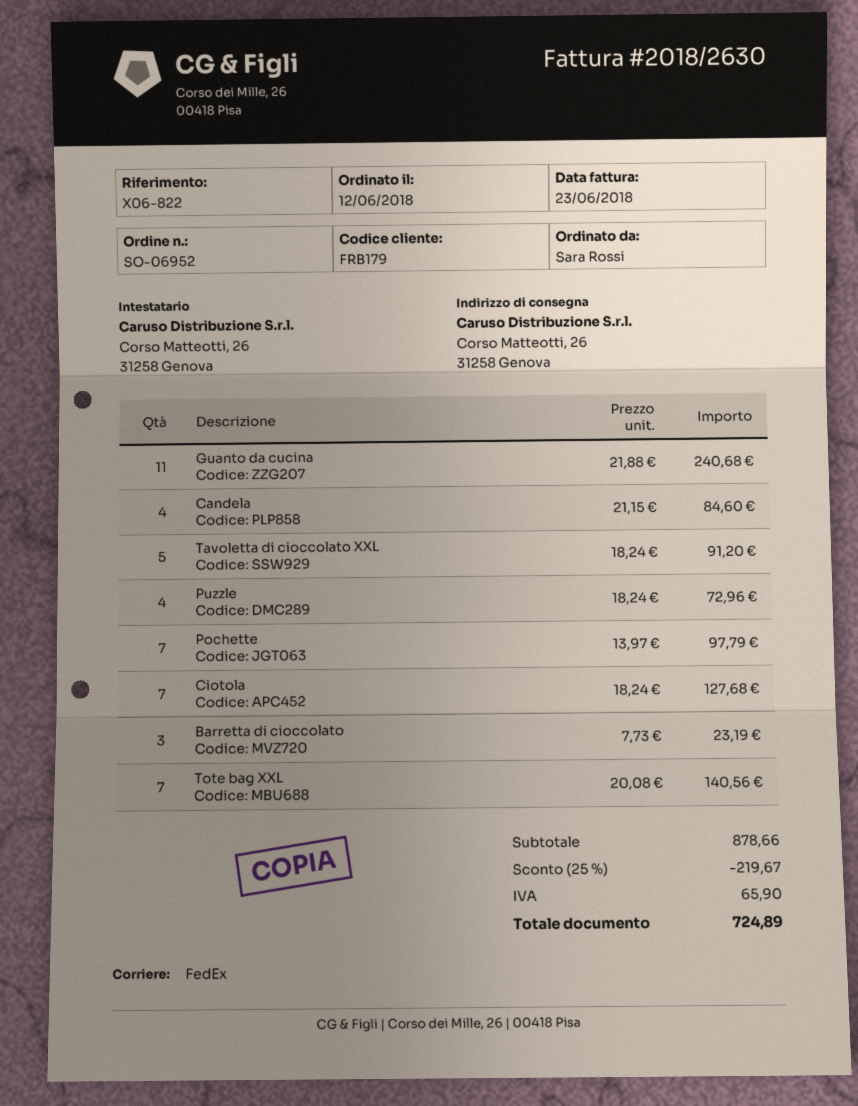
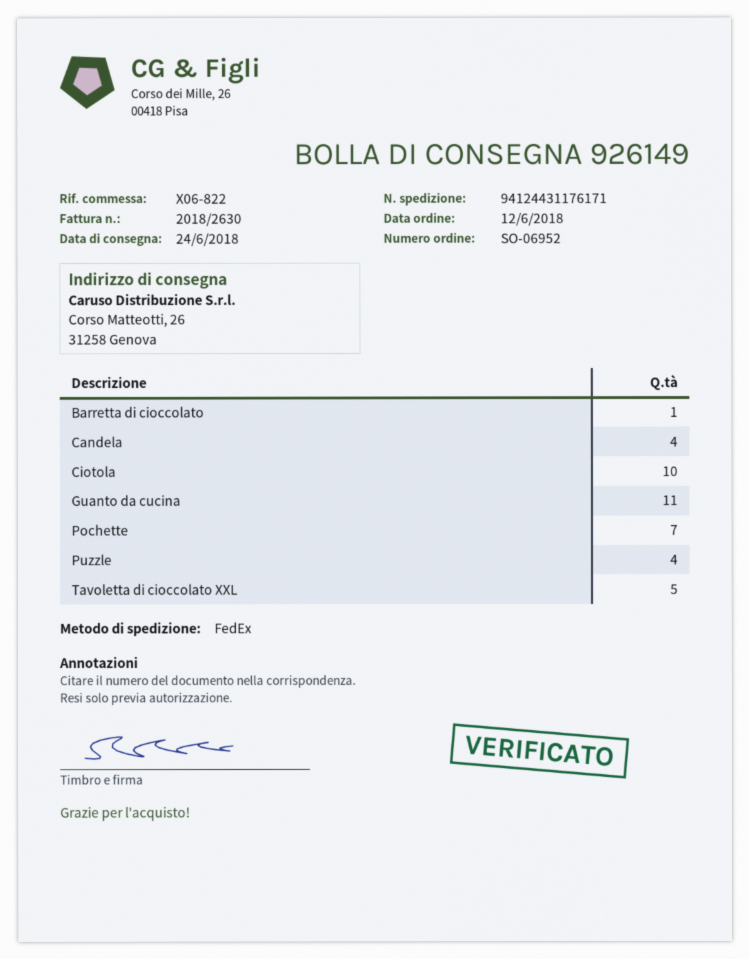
Ciotola: 7 -> 10
Barretta di cioccolato: 3 -> 1
Tote bag XXL: 7 -> none

